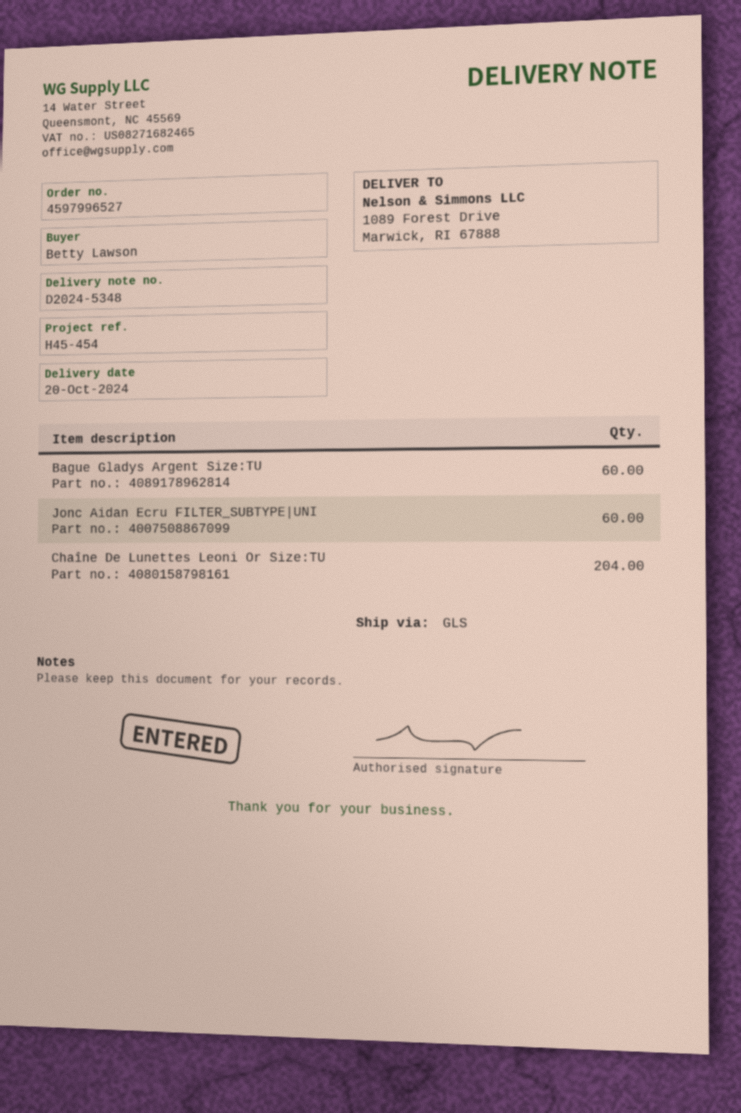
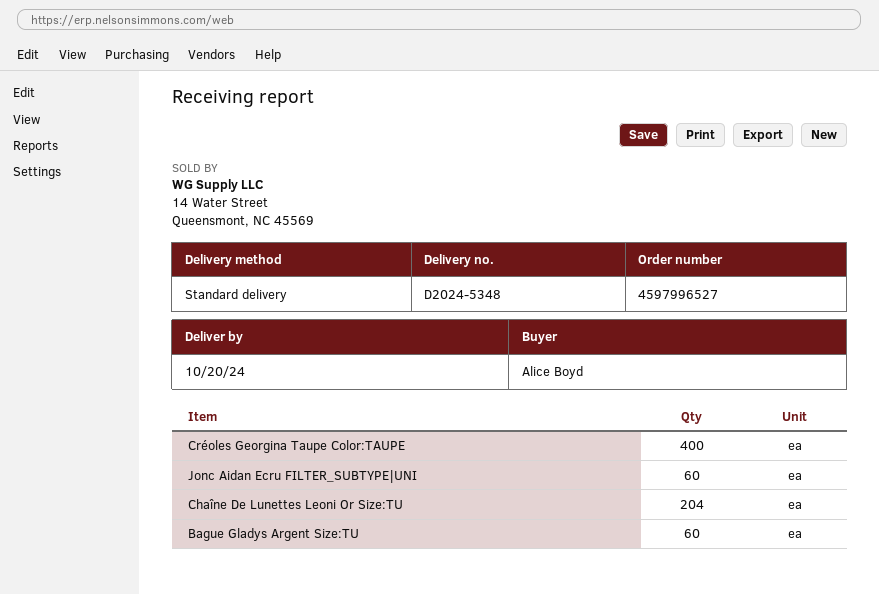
ordered by: Betty Lawson -> Alice Boyd
shipping method: GLS -> standard
Créoles Georgina Taupe Color:TAUPE: none -> 400

